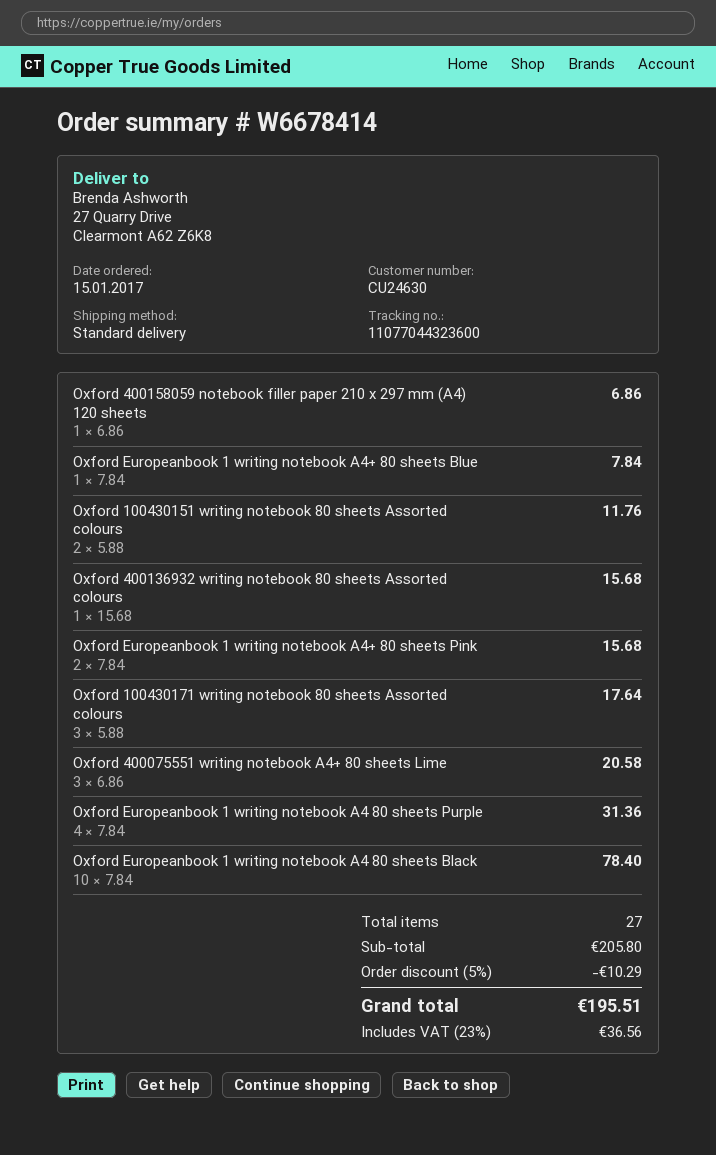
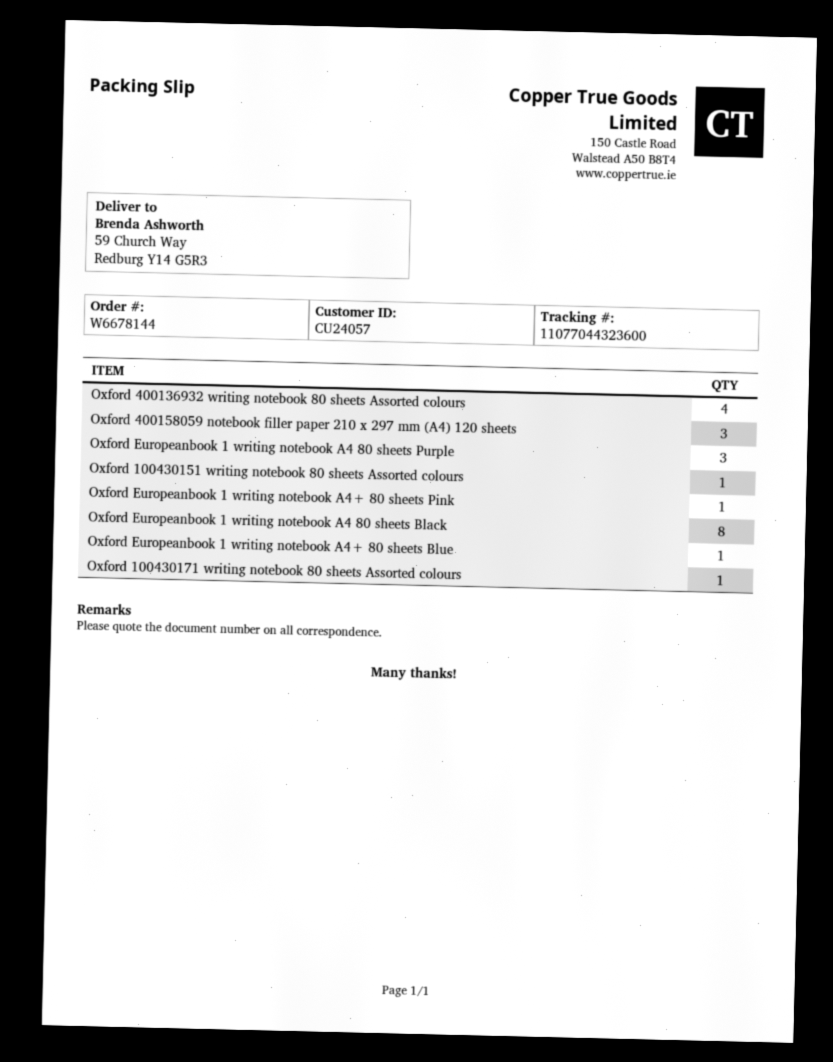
order number: W6678414 -> W6678144
customer number: CU24630 -> CU24057
ship to: 27 Quarry Drive, Clearmont A62 Z6K8 -> 59 Church Way, Redburg Y14 G5R3
Oxford 400158059 notebook filler paper 210 x 297 mm (A4) 120 sheets: 1 -> 3
Oxford 100430151 writing notebook 80 sheets Assorted colours: 2 -> 1
Oxford 400136932 writing notebook 80 sheets Assorted colours: 1 -> 4
Oxford Europeanbook 1 writing notebook A4+ 80 sheets Pink: 2 -> 1
Oxford 100430171 writing notebook 80 sheets Assorted colours: 3 -> 1
Oxford 400075551 writing notebook A4+ 80 sheets Lime: 3 -> none
Oxford Europeanbook 1 writing notebook A4 80 sheets Purple: 4 -> 3
Oxford Europeanbook 1 writing notebook A4 80 sheets Black: 10 -> 8

